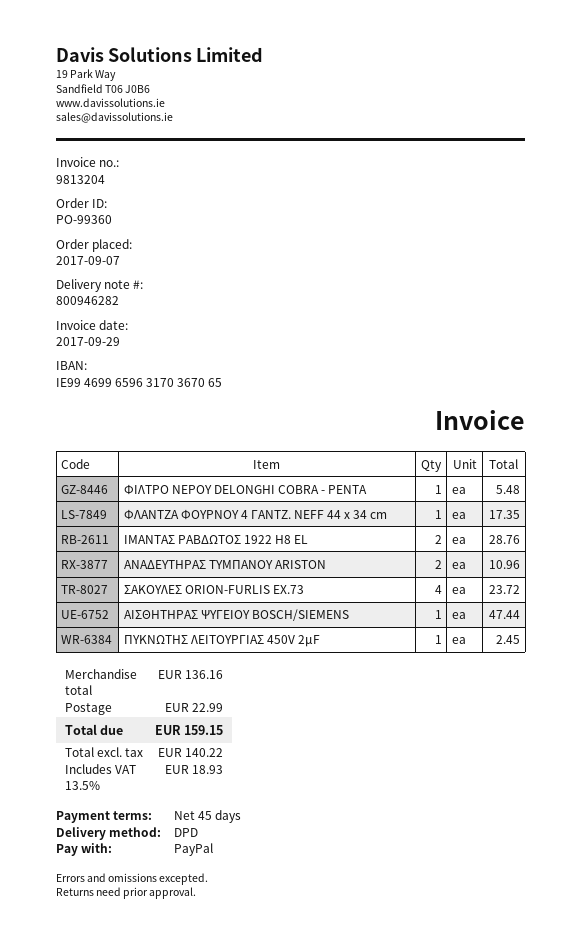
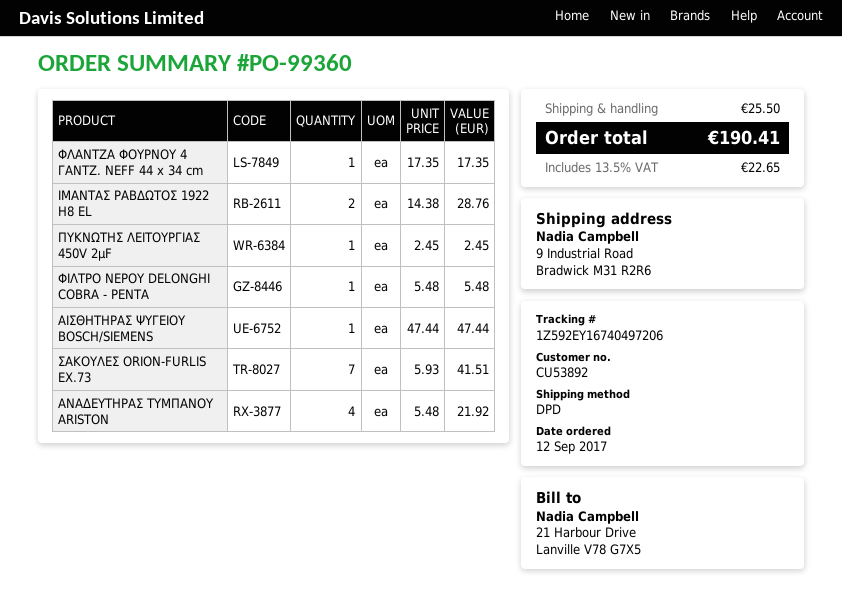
order date: 2017-09-07 -> 2017-09-12
ΑΝΑΔΕΥΤΗΡΑΣ ΤΥΜΠΑΝΟΥ ARISTON: 2 for 10.96 -> 4 for 21.92
ΣΑΚΟΥΛΕΣ ORION-FURLIS EX.73: 4 for 23.72 -> 7 for 41.51
shipping: 22.99 -> 25.50
tax: 13.5% = 18.93 -> 13.5% = 22.65
total: 159.15 -> 190.41

